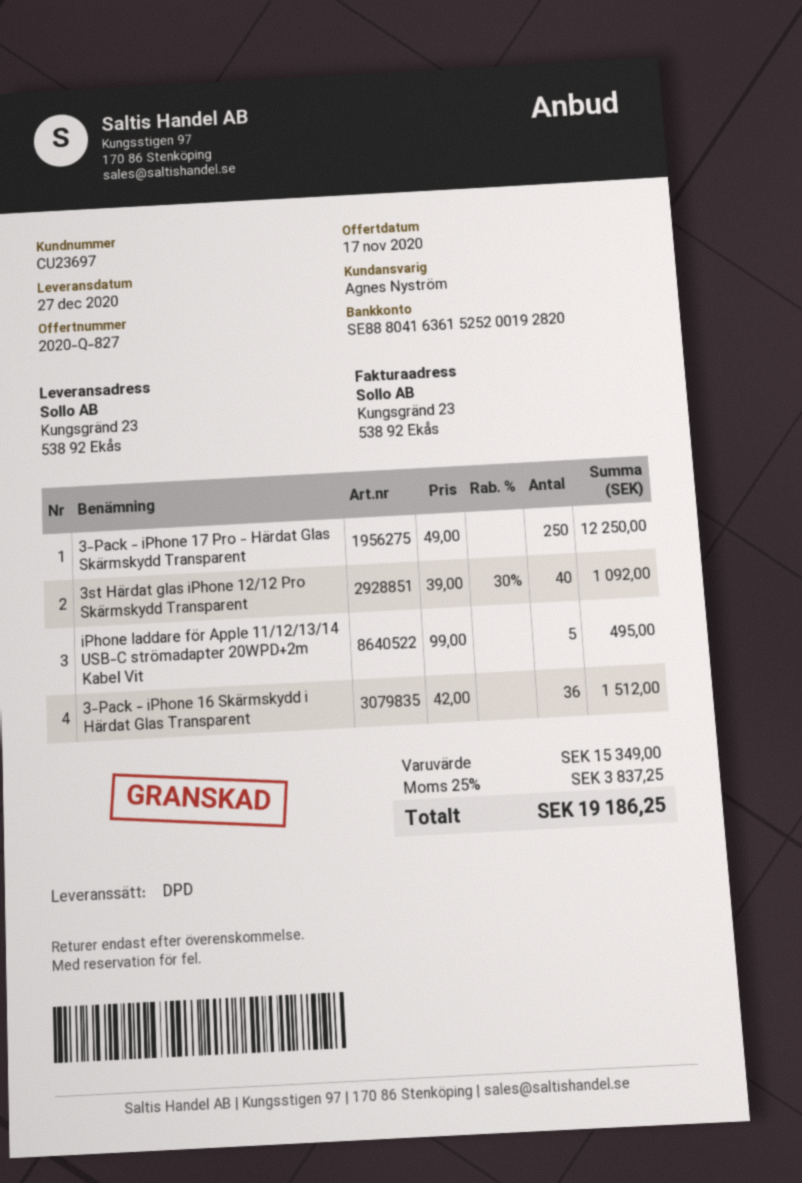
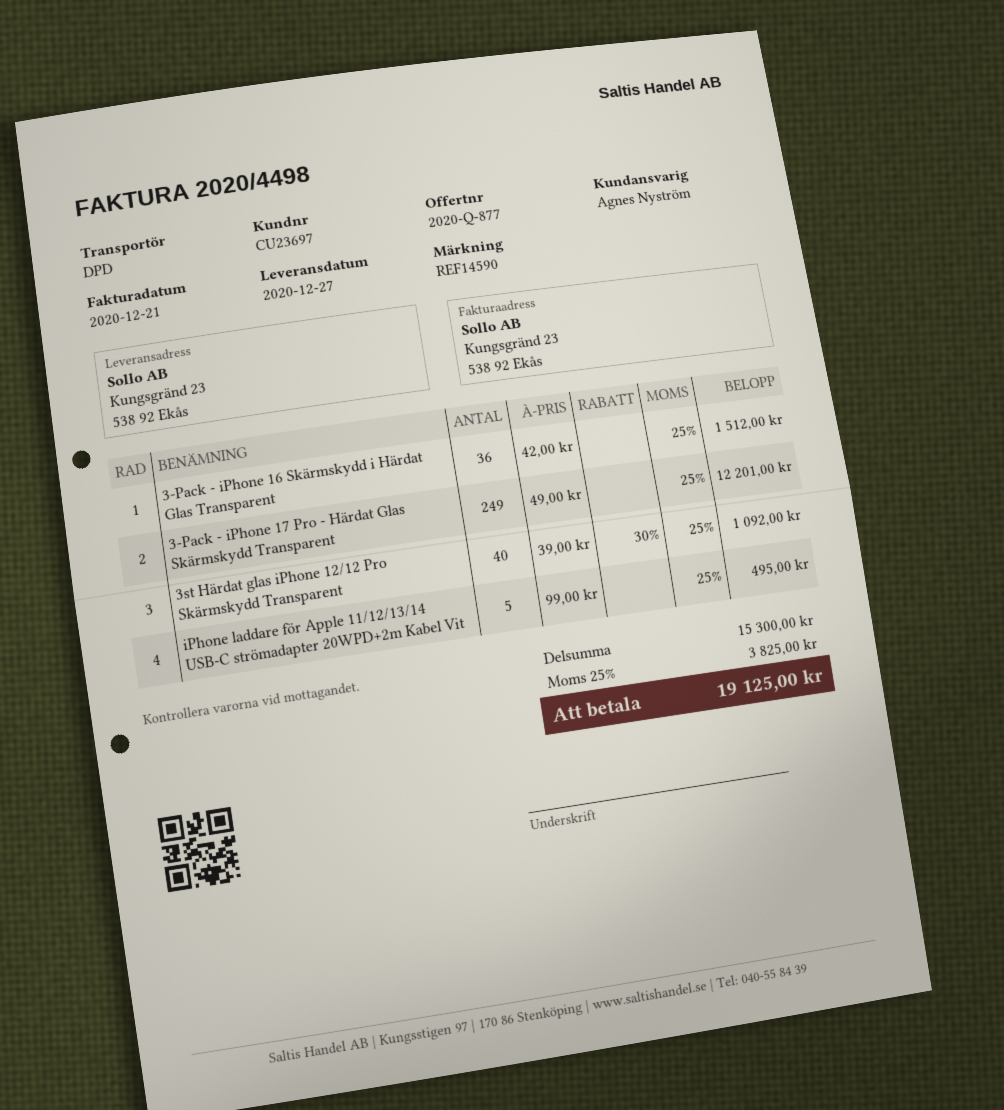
quote number: 2020-Q-827 -> 2020-Q-877
3-Pack - iPhone 17 Pro - Härdat Glas Skärmskydd Transparent: 250 x 49.00 = 12250.00 -> 249 x 49.00 = 12201.00
subtotal: 15349.00 -> 15300.00
tax: 25% = 3837.25 -> 25% = 3825.00
total: 19186.25 -> 19125.00

